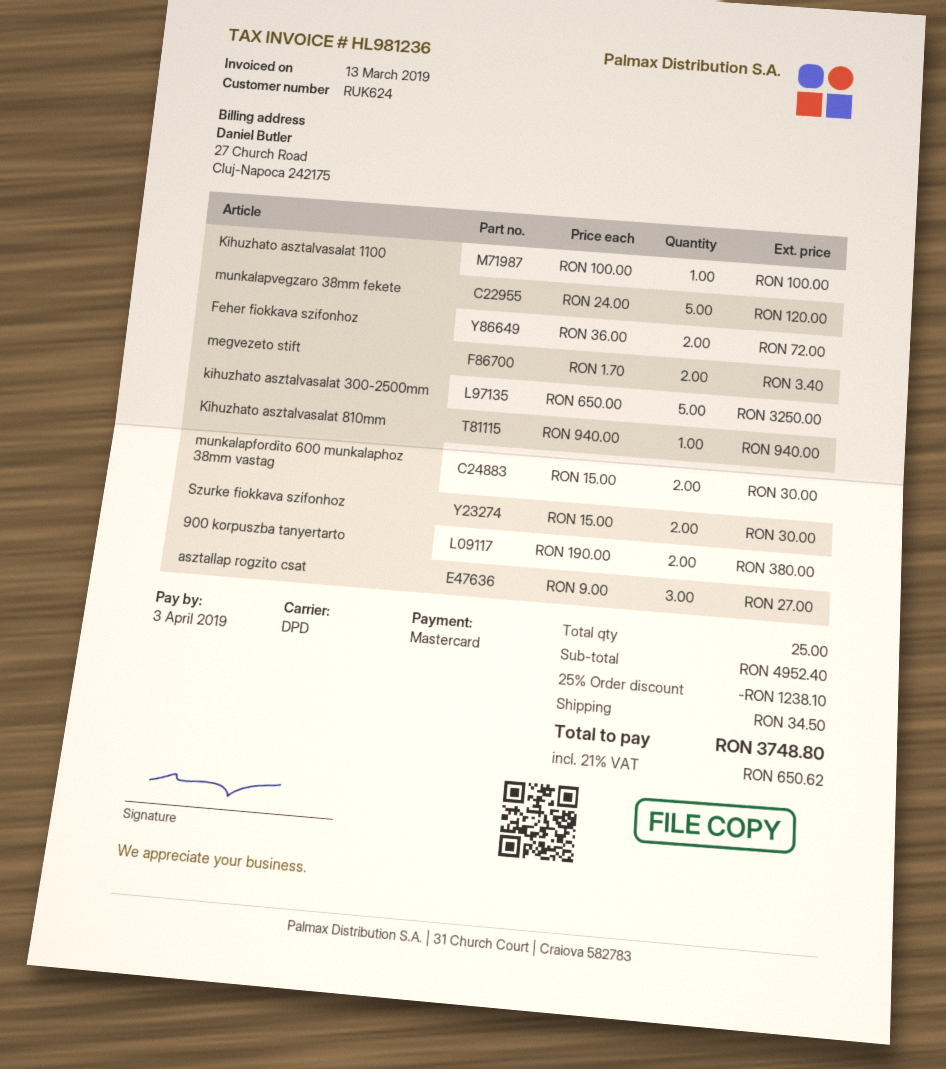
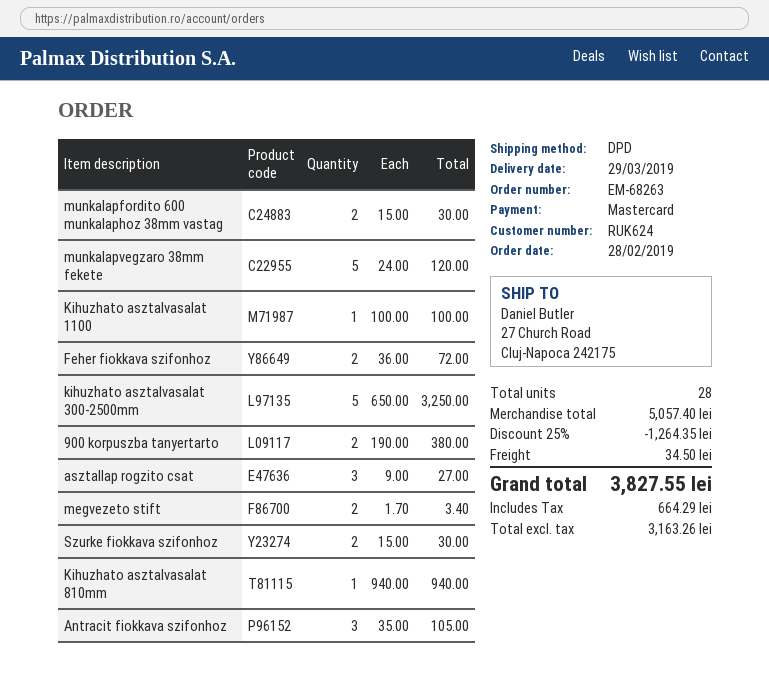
Antracit fiokkava szifonhoz: none -> 3 x 35.00 = 105.00
total quantity: 25 -> 28
subtotal: 4952.40 -> 5057.40
discount: 25% = 1238.10 -> 25% = 1264.35
tax: 650.62 -> 664.29
total: 3748.80 -> 3827.55

